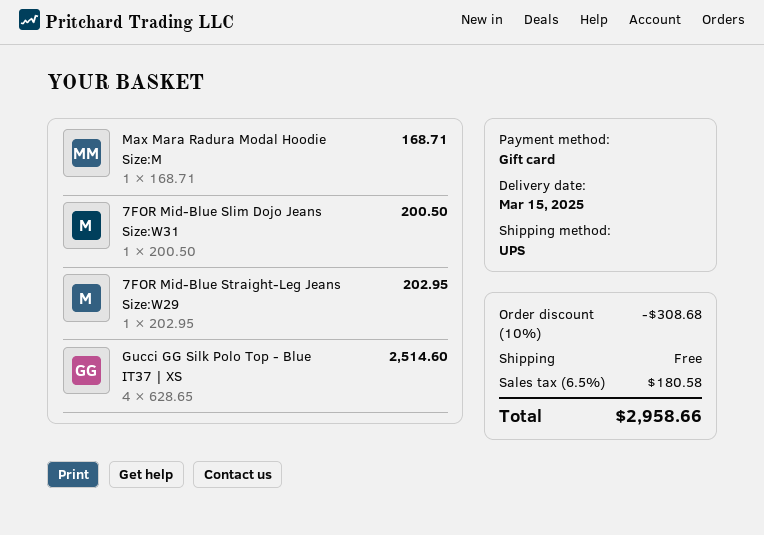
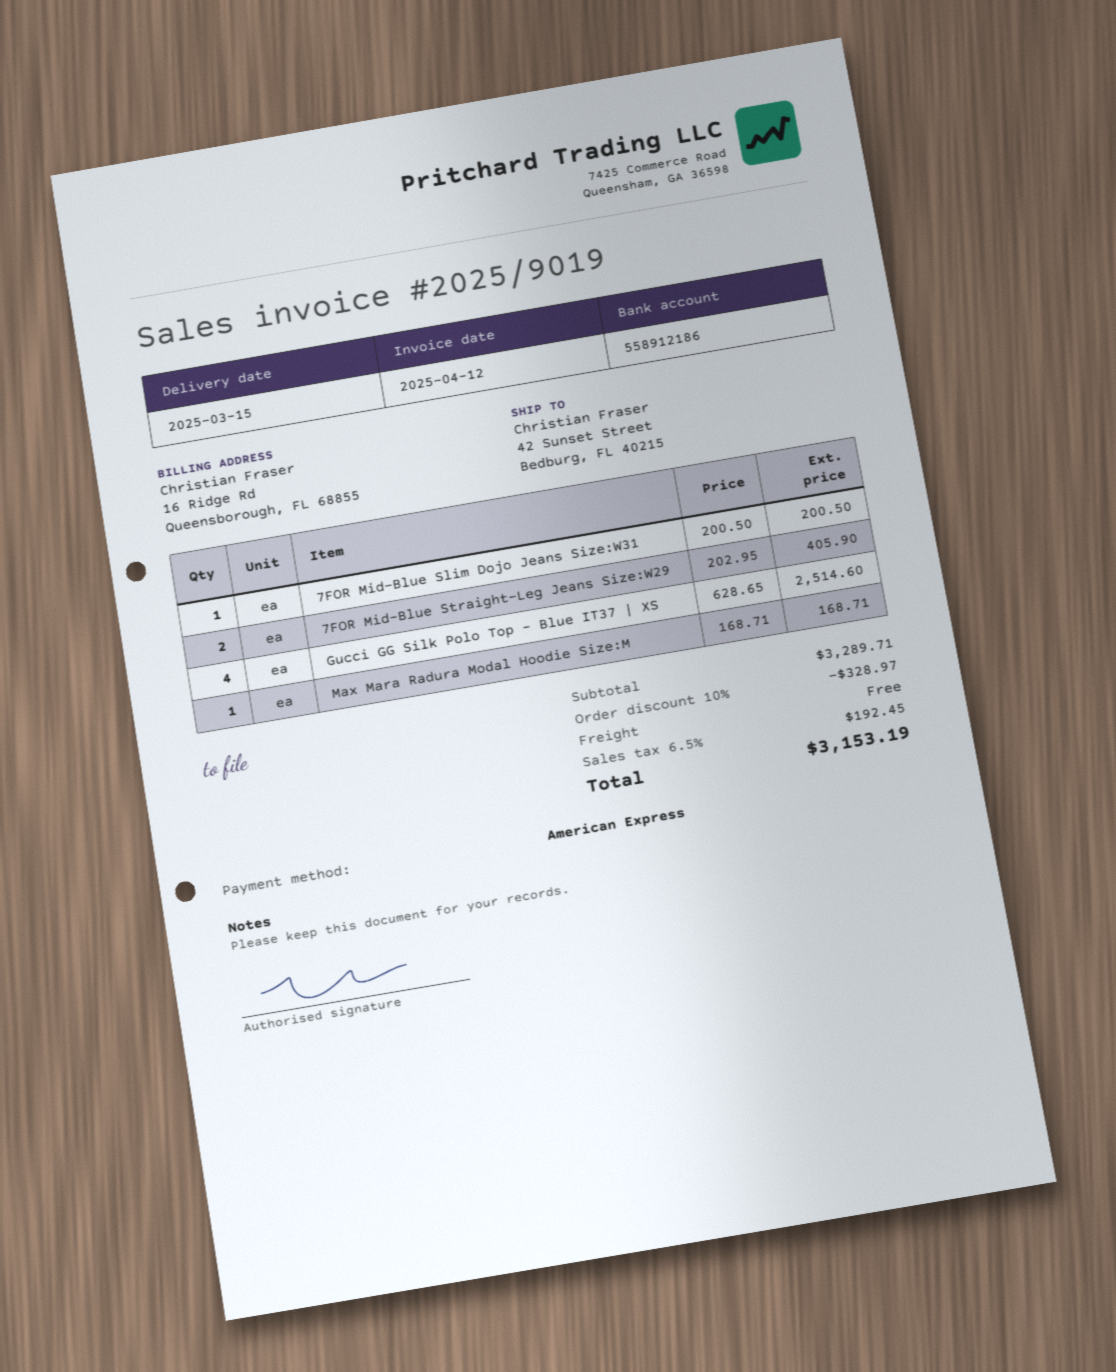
payment method: gift card -> American Express
7FOR Mid-Blue Straight-Leg Jeans Size:W29: 1 x 202.95 = 202.95 -> 2 x 202.95 = 405.90
discount: 10% = 308.68 -> 10% = 328.97
tax: 6.5% = 180.58 -> 6.5% = 192.45
total: 2958.66 -> 3153.19

